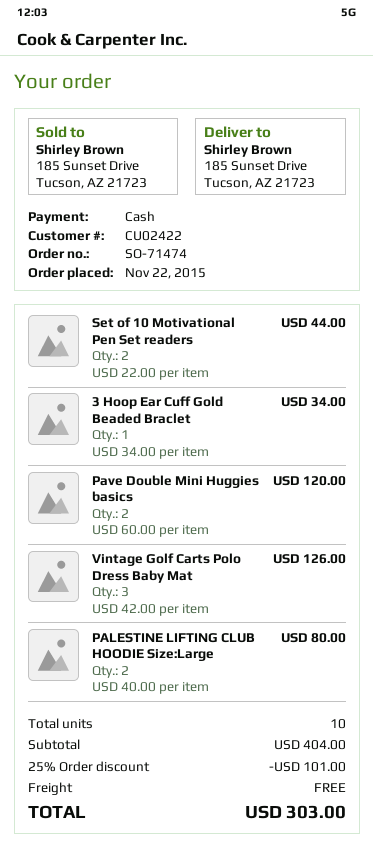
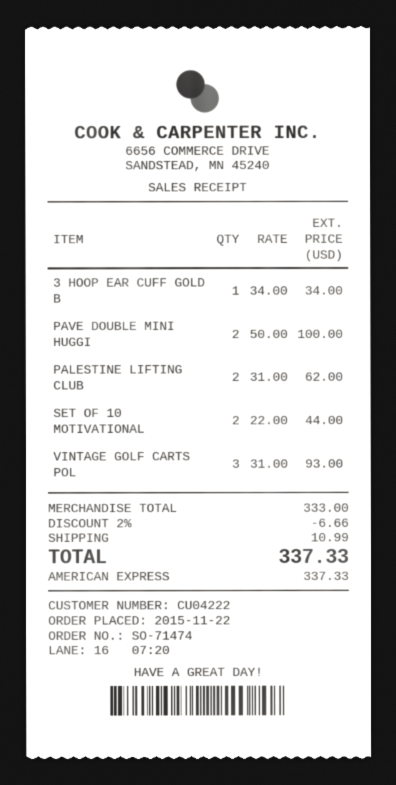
customer number: CU02422 -> CU04222
payment method: cash -> American Express
Pave Double Mini Huggies basics: 2 x 60.00 = 120.00 -> 2 x 50.00 = 100.00
Vintage Golf Carts Polo Dress Baby Mat: 3 x 42.00 = 126.00 -> 3 x 31.00 = 93.00
PALESTINE LIFTING CLUB HOODIE Size:Large: 2 x 40.00 = 80.00 -> 2 x 31.00 = 62.00
subtotal: 404.00 -> 333.00
discount: 25% = 101.00 -> 2% = 6.66
shipping: 0.00 -> 10.99
total: 303.00 -> 337.33

